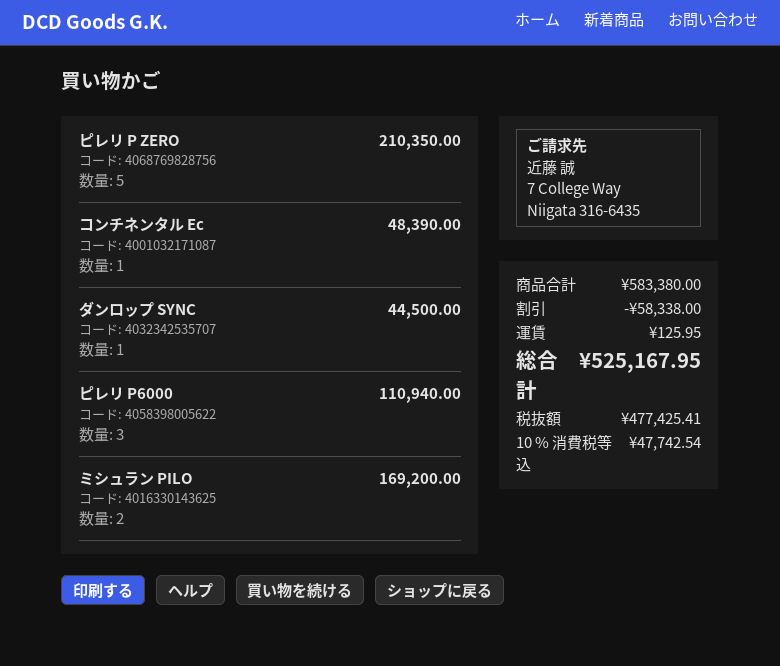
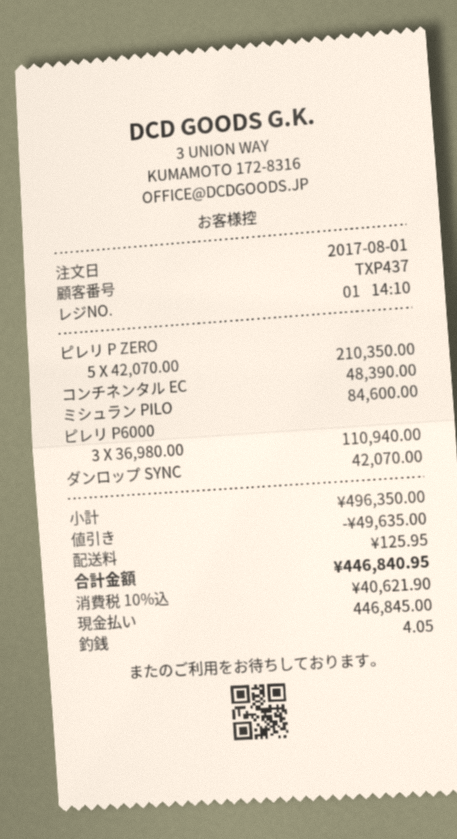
ダンロップ SYNC: 1 for 44500.00 -> 1 for 42070.00
ミシュラン PILO: 2 for 169200.00 -> 1 for 84600.00
subtotal: 583380.00 -> 496350.00
discount: 58338.00 -> 49635.00
tax: 10% = 47742.54 -> 10% = 40621.90
total: 525167.95 -> 446840.95

